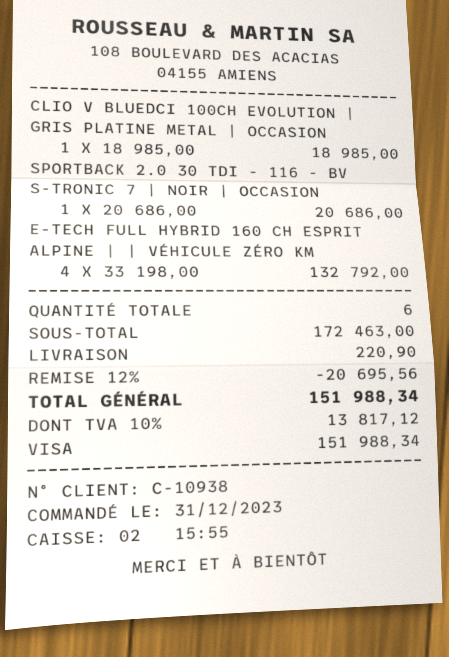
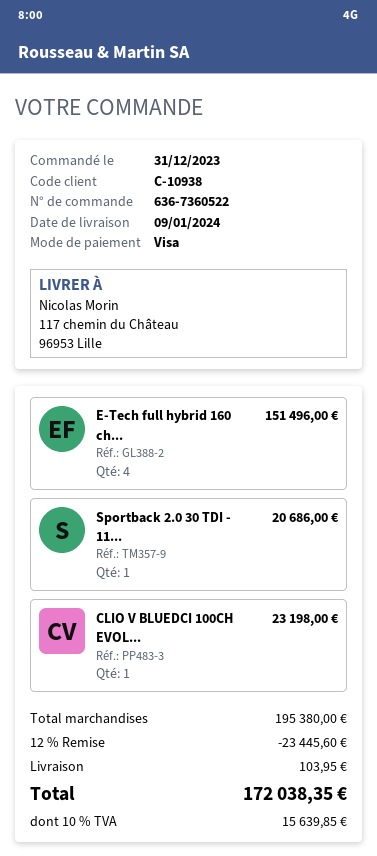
CLIO V BLUEDCI 100CH EVOLUTION | GRIS PLATINE METAL | OCCASION: 1 for 18985.00 -> 1 for 23198.00
E-TECH FULL HYBRID 160 CH ESPRIT ALPINE | | VÉHICULE ZÉRO KM: 4 for 132792.00 -> 4 for 151496.00
subtotal: 172463.00 -> 195380.00
discount: 12% = 20695.56 -> 12% = 23445.60
shipping: 220.90 -> 103.95
tax: 10% = 13817.12 -> 10% = 15639.85
total: 151988.34 -> 172038.35

